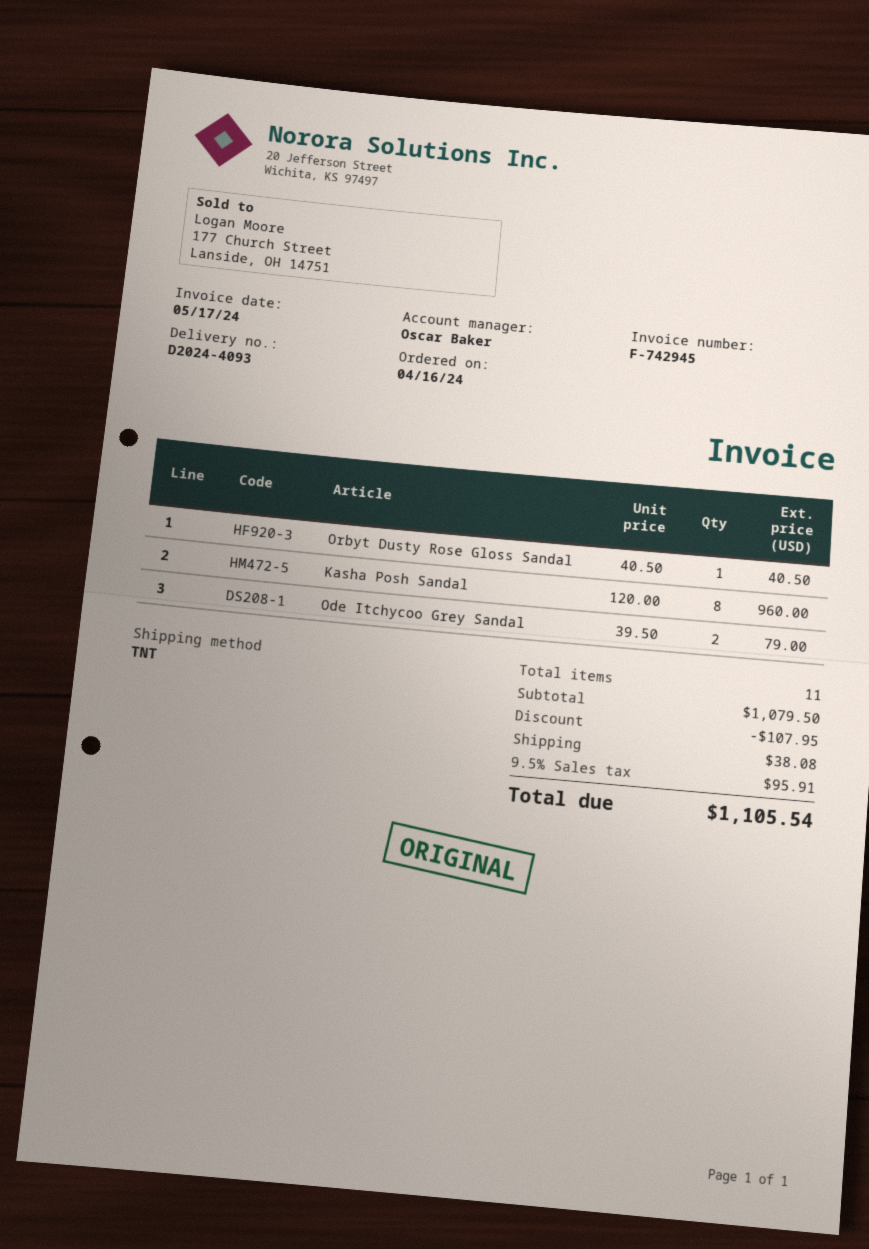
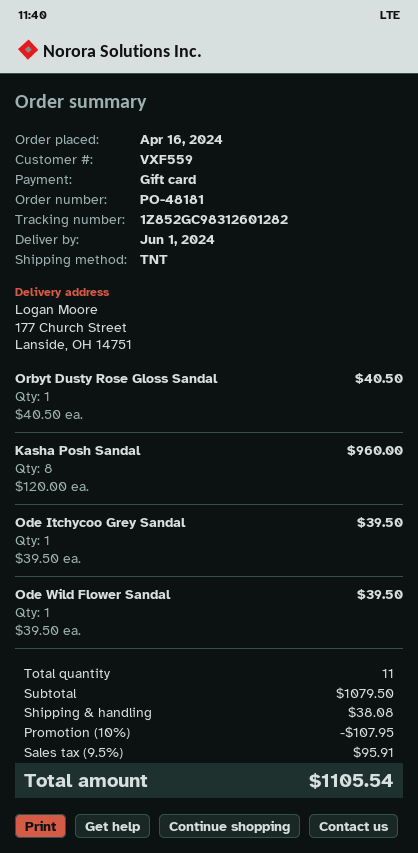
Ode Itchycoo Grey Sandal: 2 x 39.50 = 79.00 -> 1 x 39.50 = 39.50
Ode Wild Flower Sandal: none -> 1 x 39.50 = 39.50

